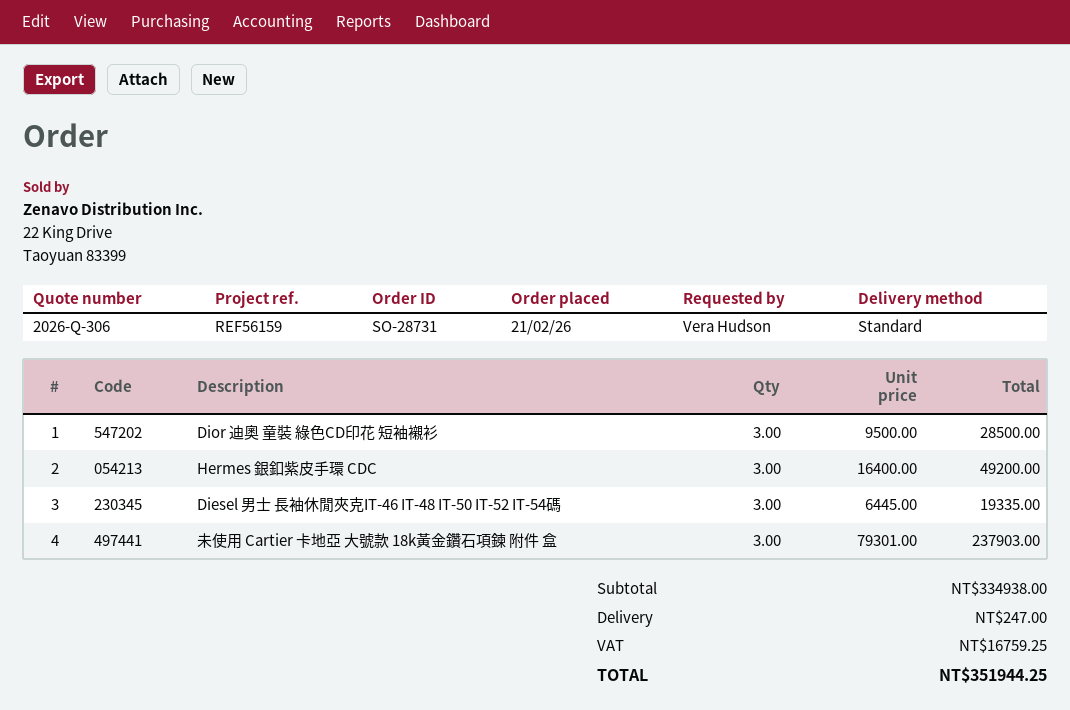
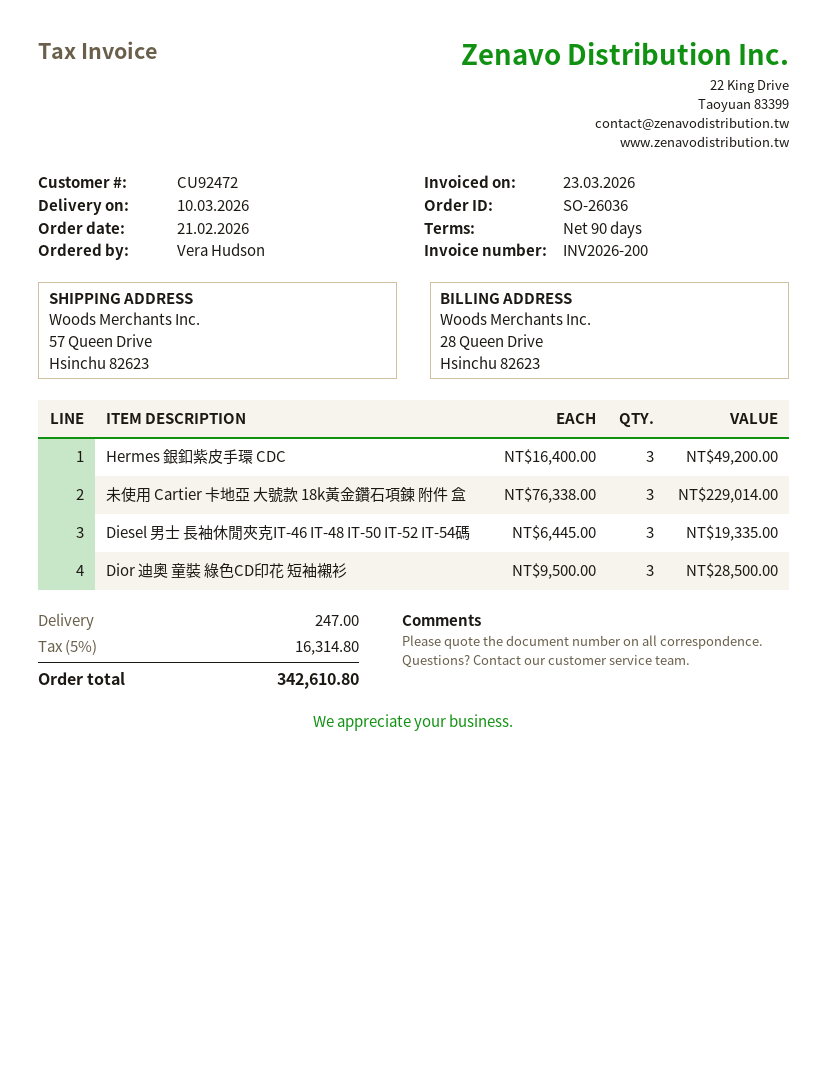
order number: SO-28731 -> SO-26036
未使用 Cartier 卡地亞 大號款 18k黃金鑽石項鍊 附件 盒: 3 x 79301.00 = 237903.00 -> 3 x 76338.00 = 229014.00
tax: 16759.25 -> 16314.80
total: 351944.25 -> 342610.80

